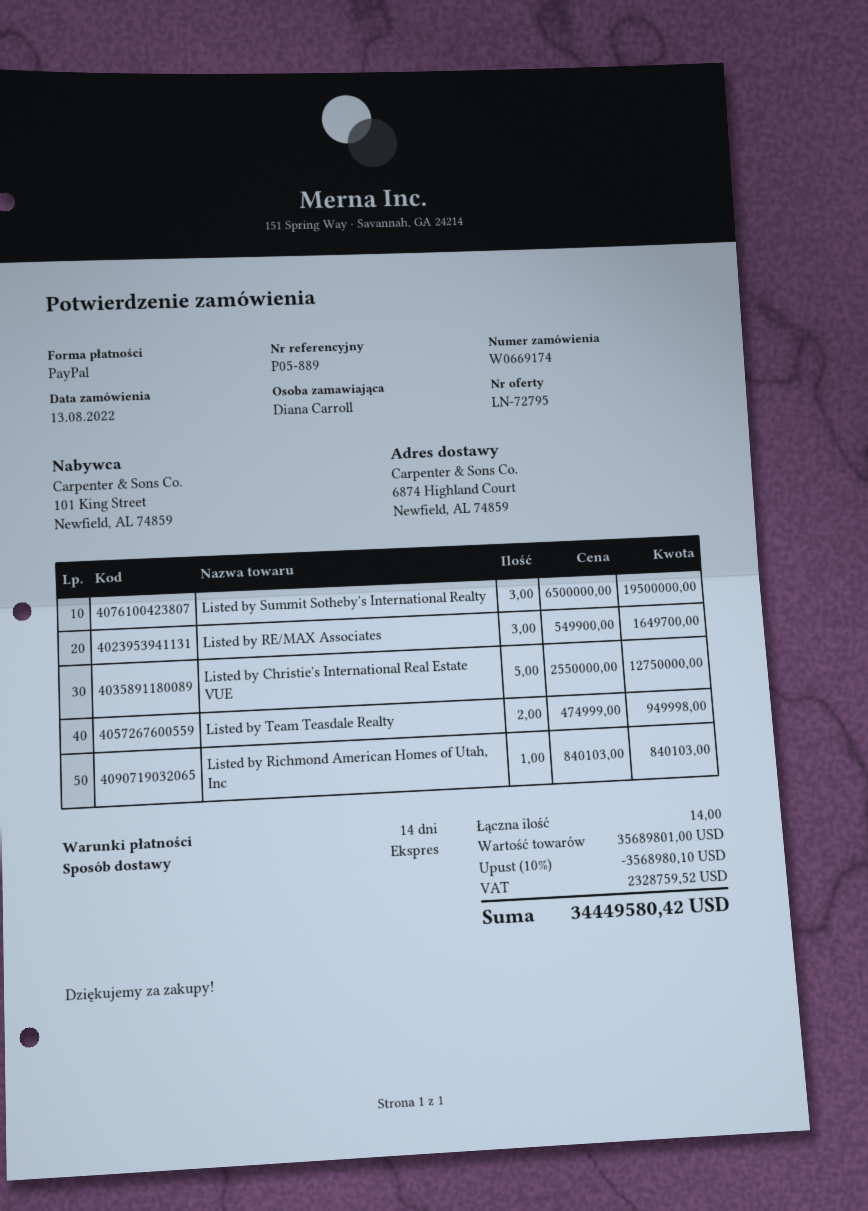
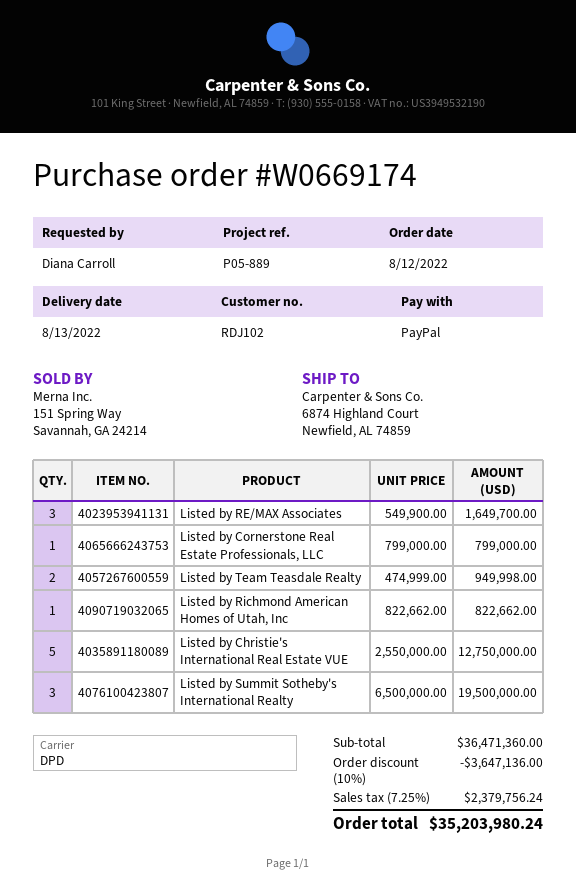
order date: 2022-08-13 -> 2022-08-12
shipping method: express -> DPD
Listed by Richmond American Homes of Utah, Inc: 1 x 840103.00 = 840103.00 -> 1 x 822662.00 = 822662.00
Listed by Cornerstone Real Estate Professionals, LLC: none -> 1 x 799000.00 = 799000.00
subtotal: 35689801.00 -> 36471360.00
discount: 10% = 3568980.10 -> 10% = 3647136.00
tax: 2328759.52 -> 2379756.24
total: 34449580.42 -> 35203980.24

